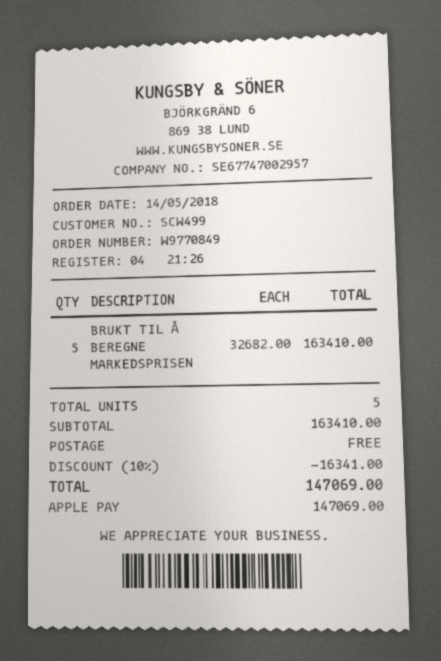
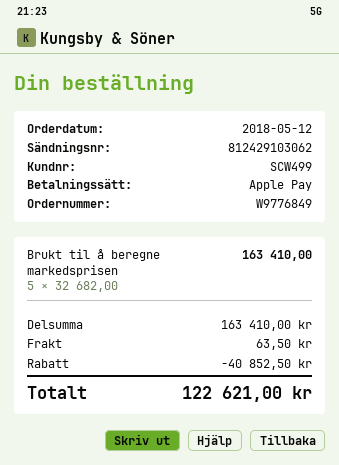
order number: W9770849 -> W9776849
order date: 2018-05-14 -> 2018-05-12
discount: 16341.00 -> 40852.50
shipping: 0.00 -> 63.50
total: 147069.00 -> 122621.00

